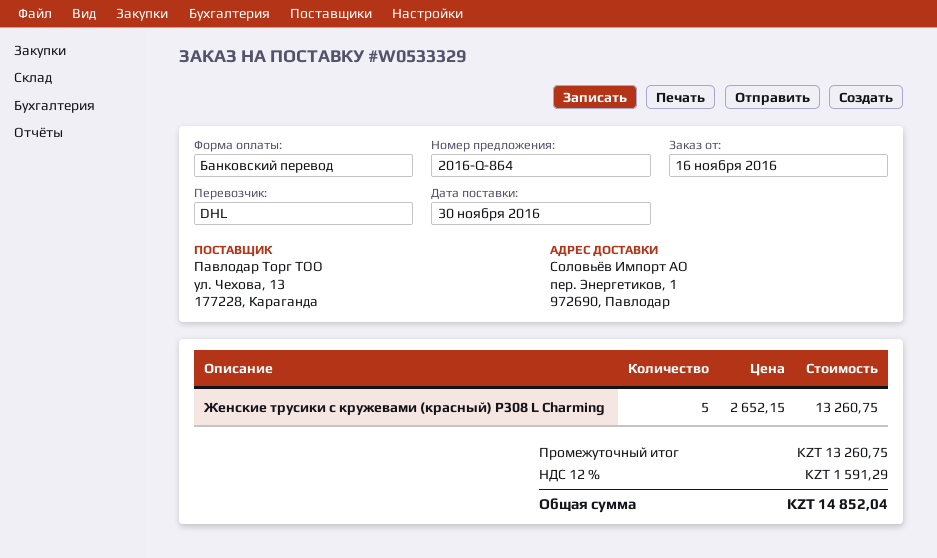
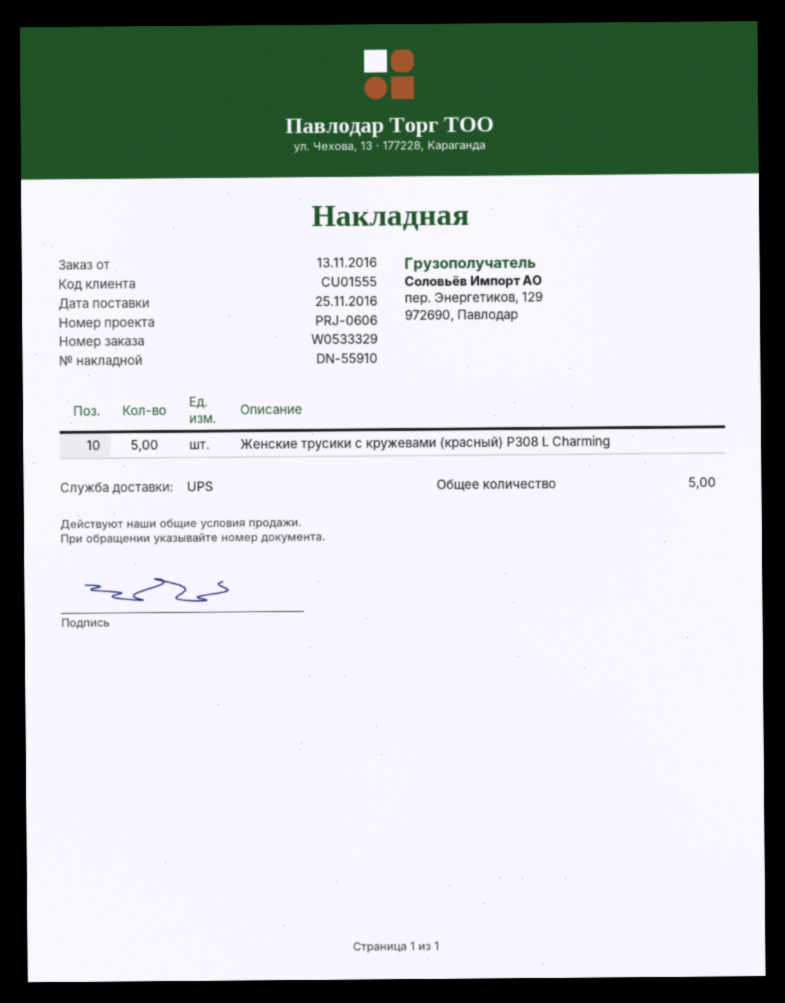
order date: 2016-11-16 -> 2016-11-13
delivery date: 2016-11-30 -> 2016-11-25
shipping method: DHL -> UPS
ship to: пер. Энергетиков, 1, 972690, Павлодар -> пер. Энергетиков, 129, 972690, Павлодар

